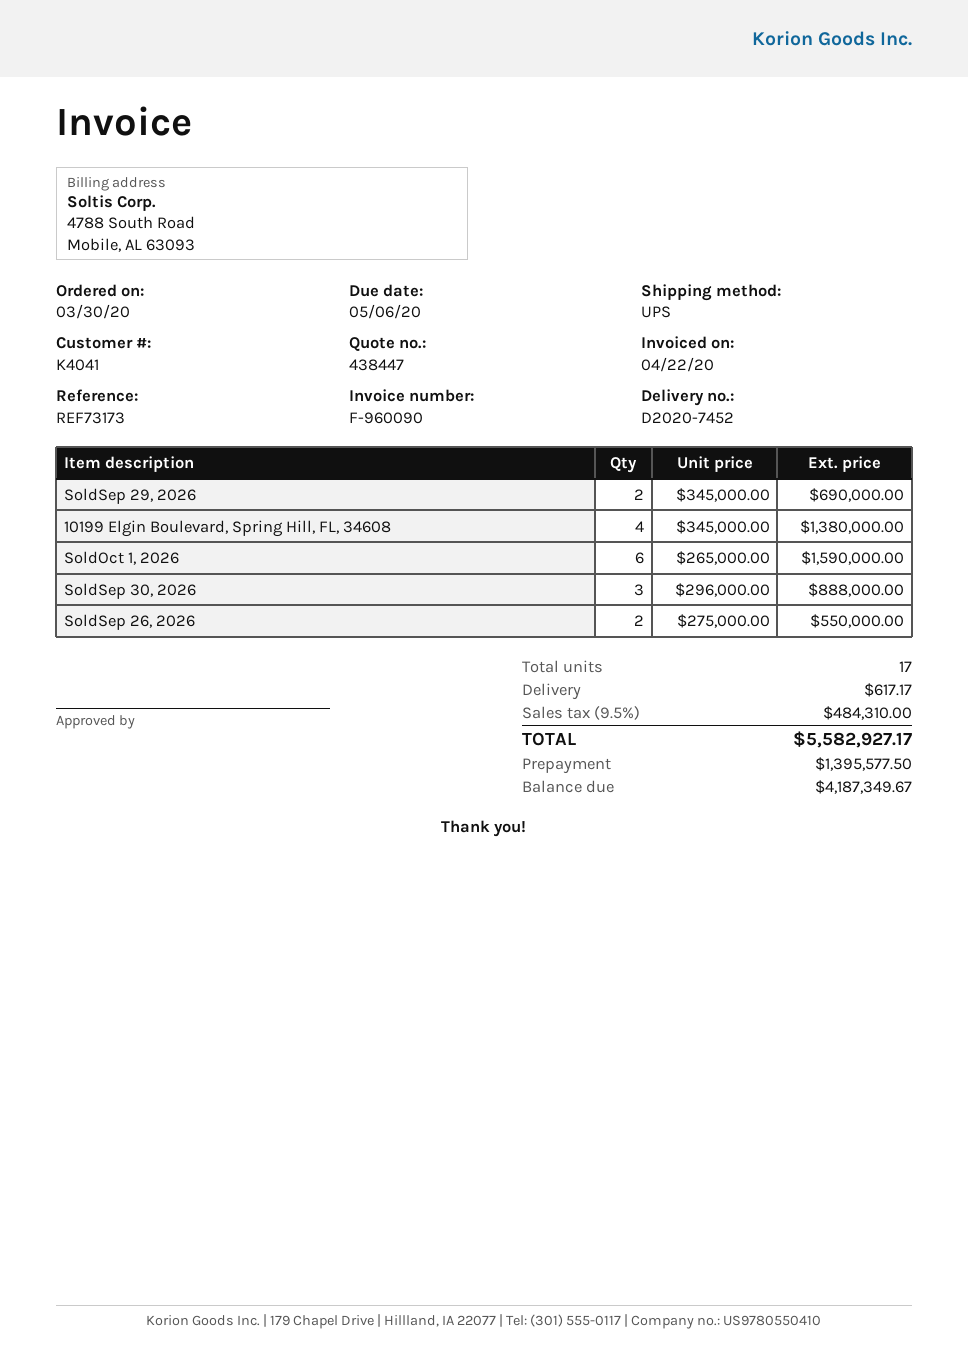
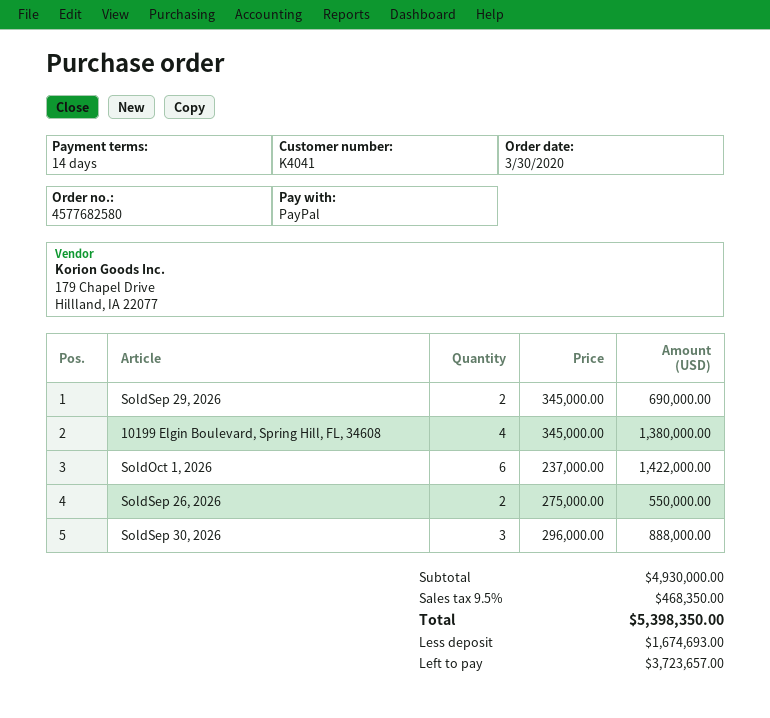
SoldOct 1, 2026: 6 x 265000.00 = 1590000.00 -> 6 x 237000.00 = 1422000.00
shipping: 617.17 -> none
tax: 9.5% = 484310.00 -> 9.5% = 468350.00
total: 5582927.17 -> 5398350.00
deposit: 1395577.50 -> 1674693.00
balance: 4187349.67 -> 3723657.00

